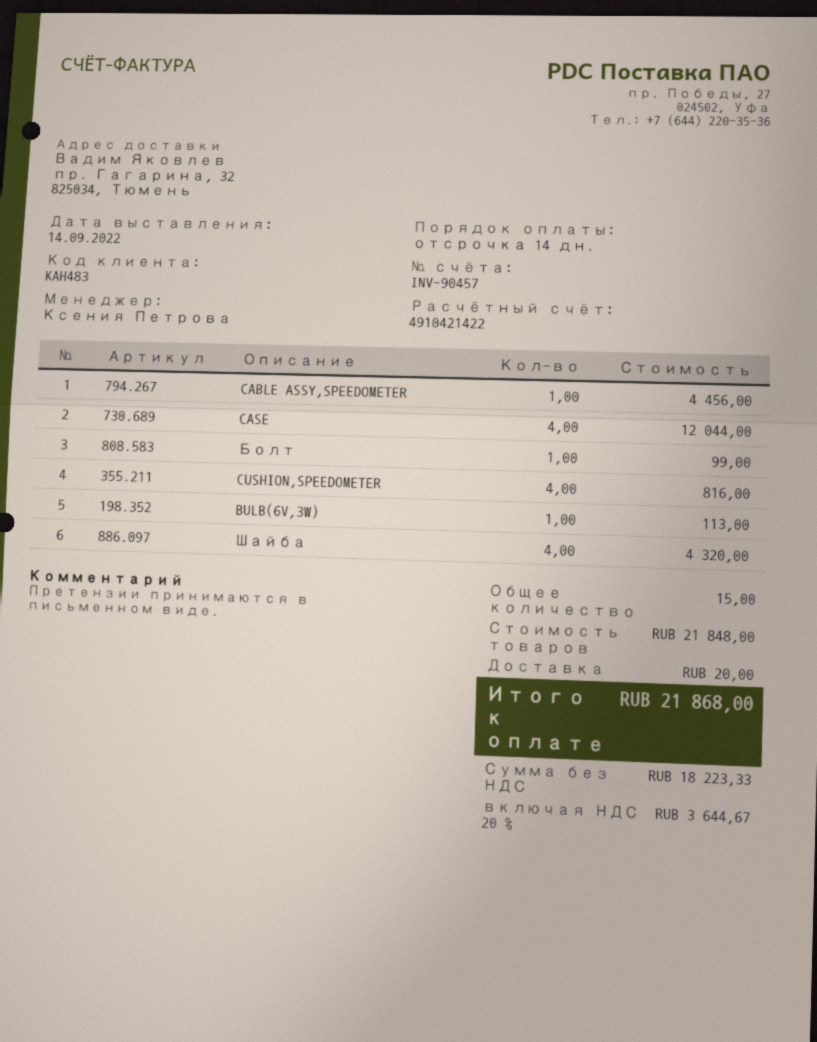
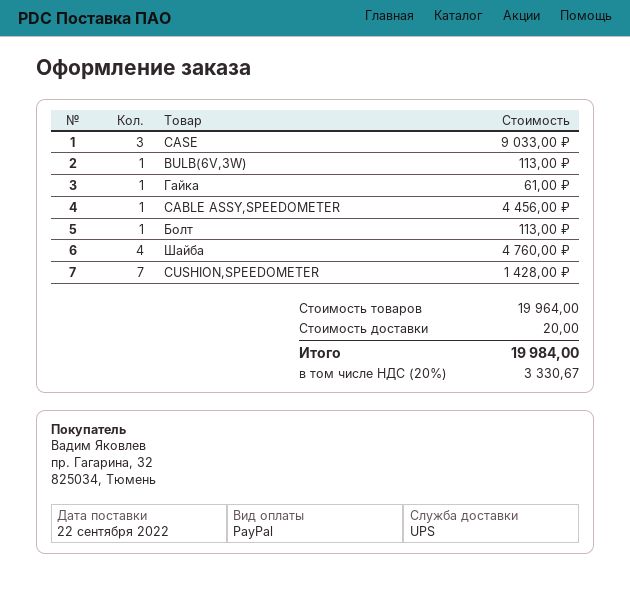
CASE: 4 for 12044.00 -> 3 for 9033.00
Болт: 1 for 99.00 -> 1 for 113.00
CUSHION,SPEEDOMETER: 4 for 816.00 -> 7 for 1428.00
Шайба: 4 for 4320.00 -> 4 for 4760.00
Гайка: none -> 1 for 61.00
subtotal: 21848.00 -> 19964.00
tax: 20% = 3644.67 -> 20% = 3330.67
total: 21868.00 -> 19984.00

